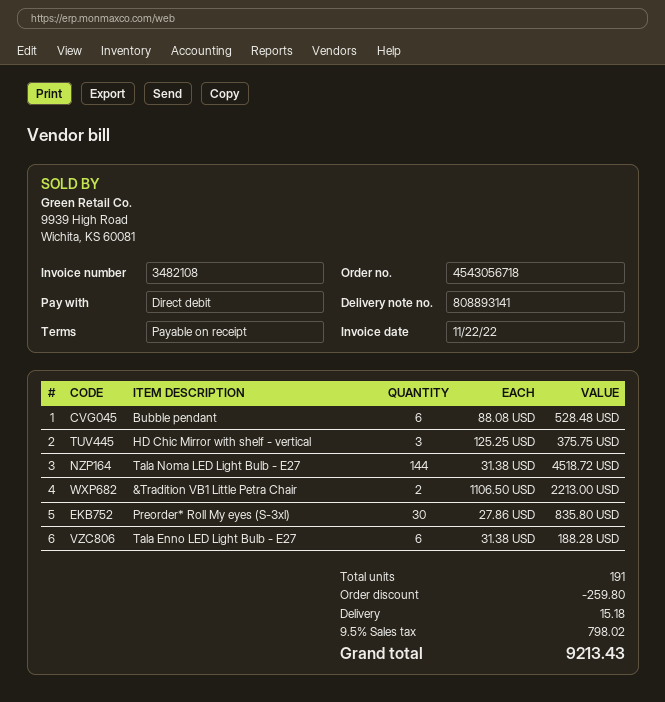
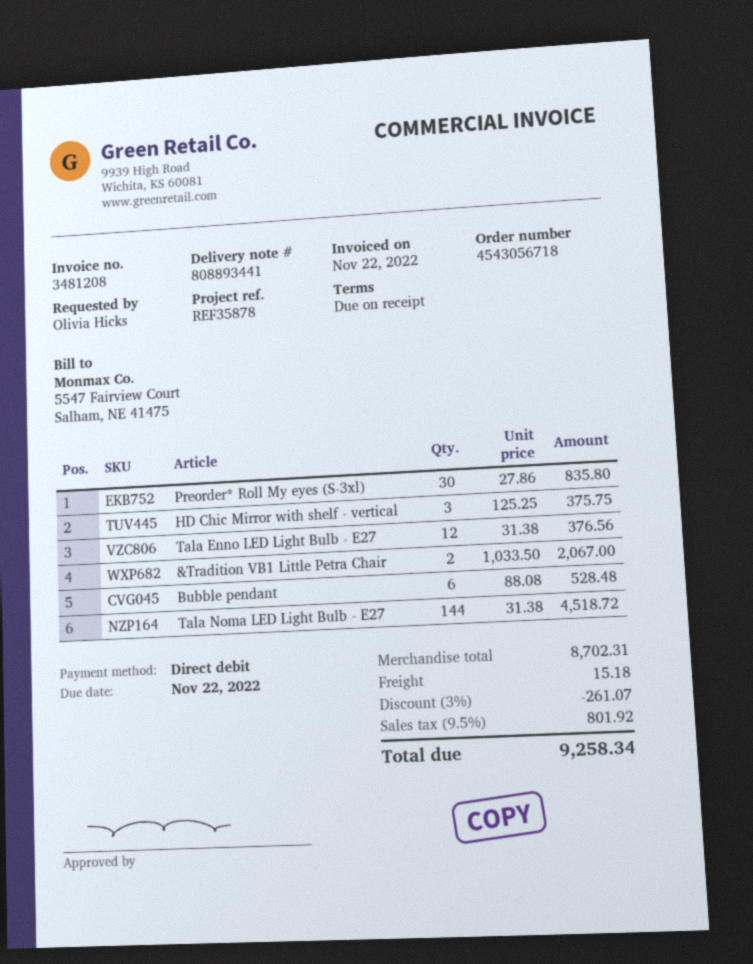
delivery note number: 808893141 -> 808893441
invoice number: 3482108 -> 3481208
&Tradition VB1 Little Petra Chair: 2 x 1106.50 = 2213.00 -> 2 x 1033.50 = 2067.00
Tala Enno LED Light Bulb - E27: 6 x 31.38 = 188.28 -> 12 x 31.38 = 376.56
discount: 259.80 -> 261.07
tax: 9.5% = 798.02 -> 9.5% = 801.92
total: 9213.43 -> 9258.34

